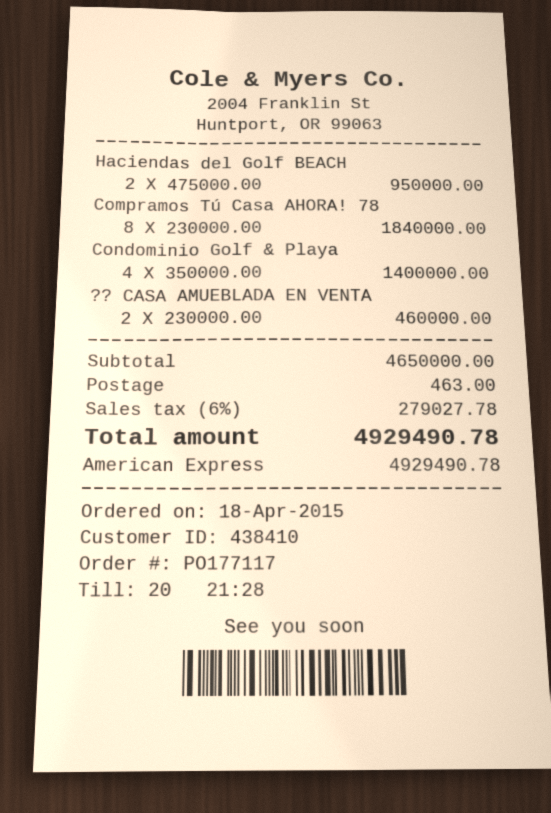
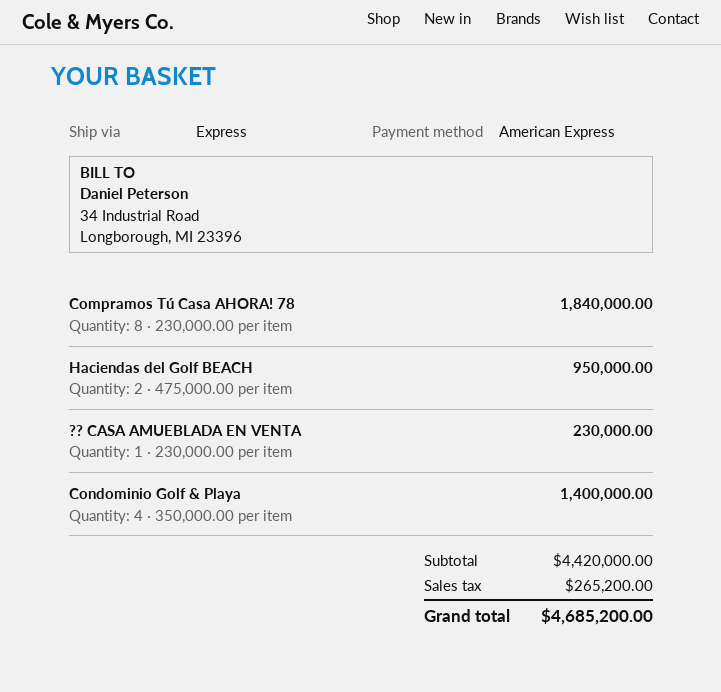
?? CASA AMUEBLADA EN VENTA: 2 x 230000.00 = 460000.00 -> 1 x 230000.00 = 230000.00
subtotal: 4650000.00 -> 4420000.00
shipping: 463.00 -> none
tax: 279027.78 -> 265200.00
total: 4929490.78 -> 4685200.00

